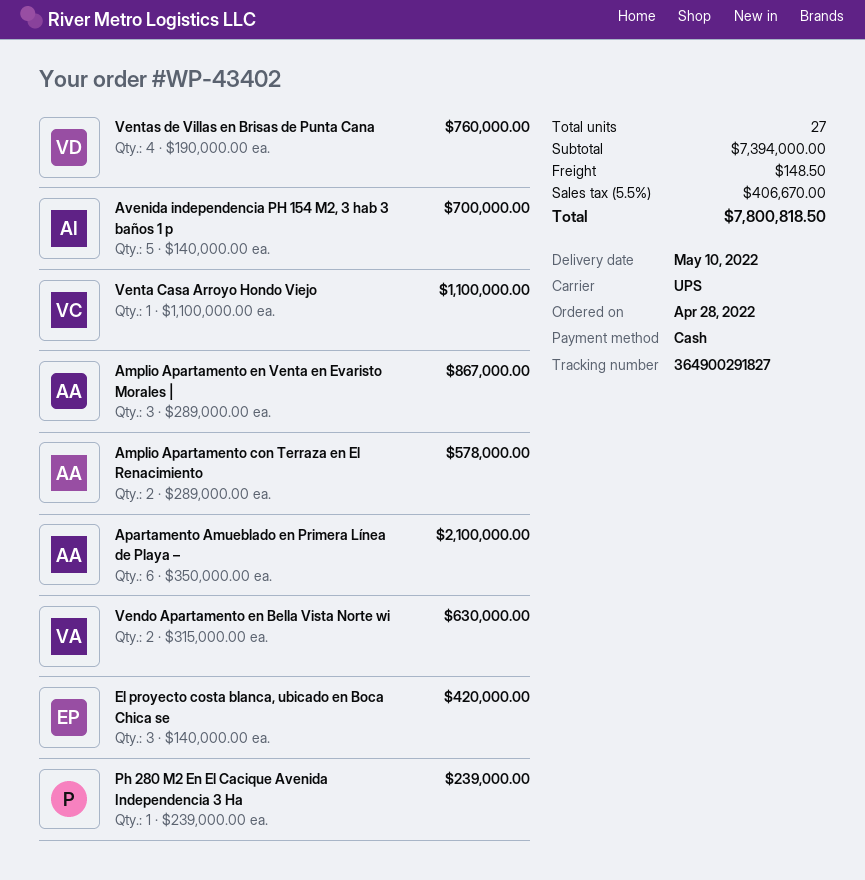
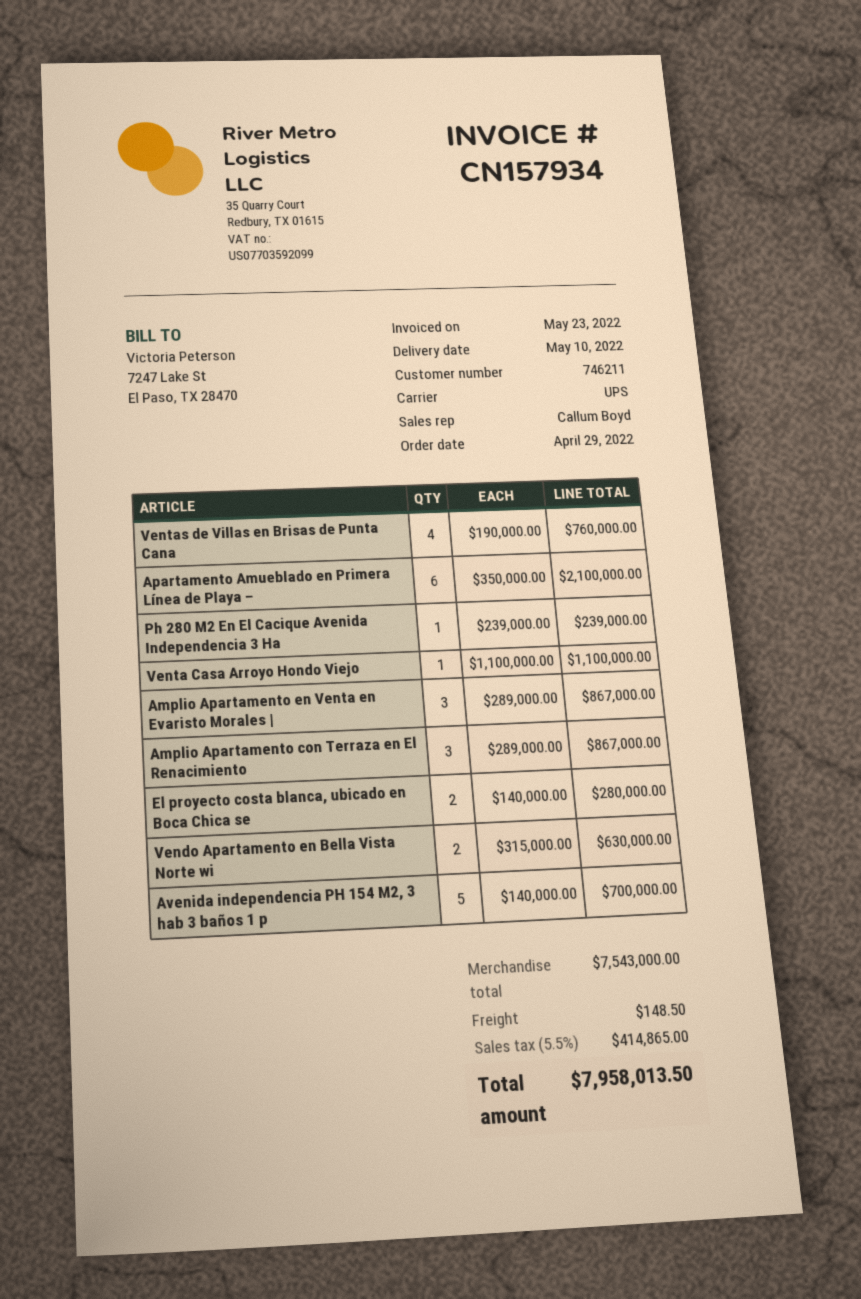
order date: 2022-04-28 -> 2022-04-29
Amplio Apartamento con Terraza en El Renacimiento: 2 x 289000.00 = 578000.00 -> 3 x 289000.00 = 867000.00
El proyecto costa blanca, ubicado en Boca Chica se: 3 x 140000.00 = 420000.00 -> 2 x 140000.00 = 280000.00
subtotal: 7394000.00 -> 7543000.00
tax: 5.5% = 406670.00 -> 5.5% = 414865.00
total: 7800818.50 -> 7958013.50

